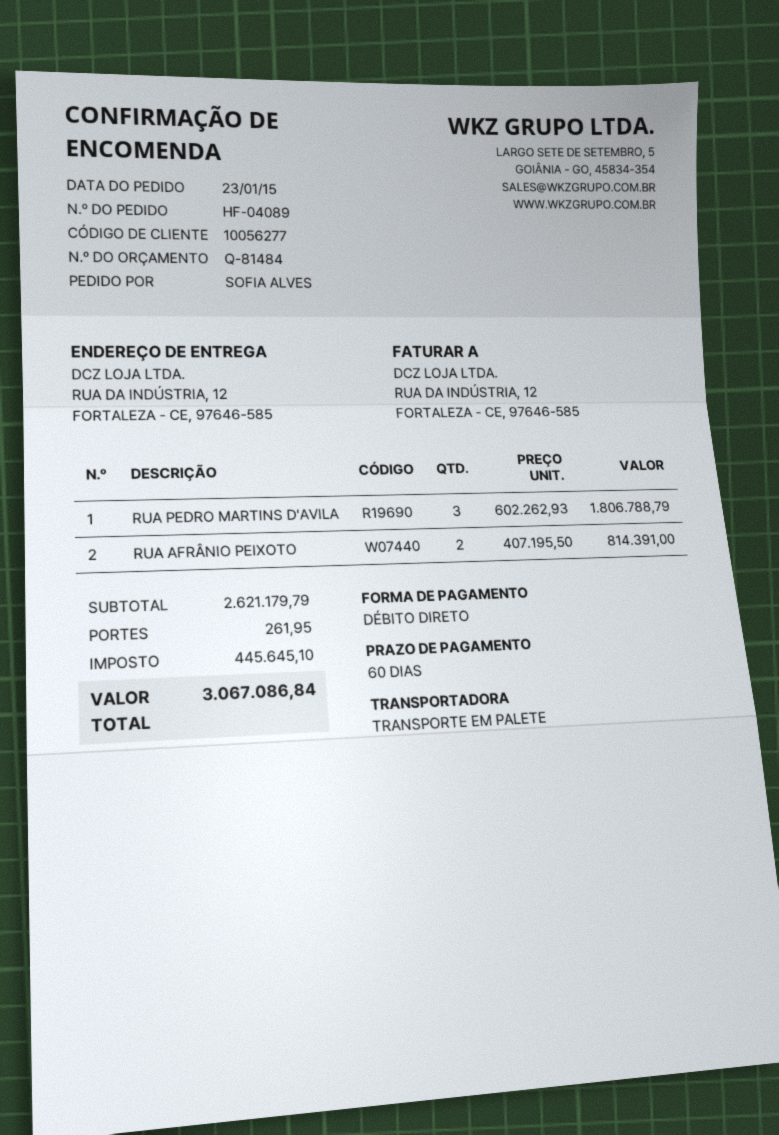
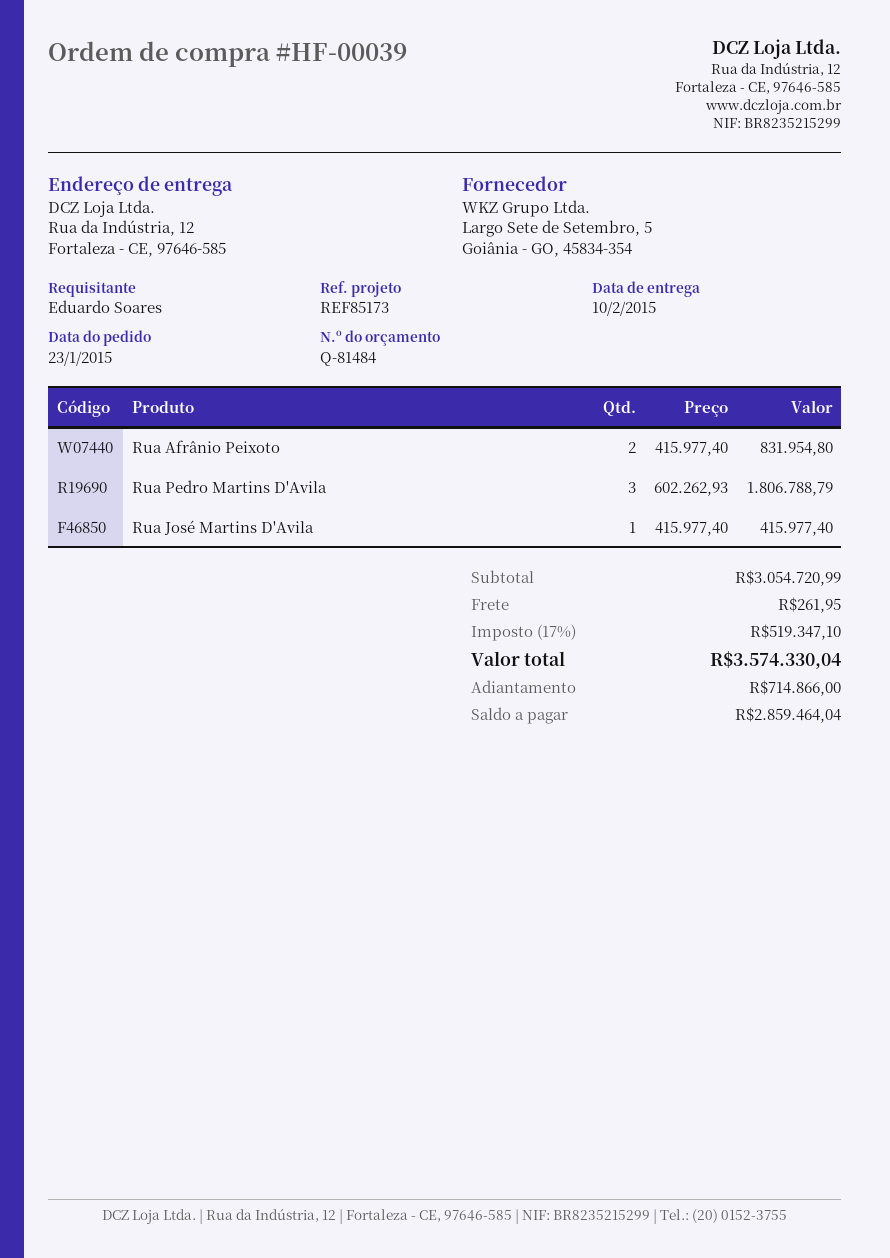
order number: HF-04089 -> HF-00039
ordered by: SOFIA ALVES -> Eduardo Soares
RUA AFRÂNIO PEIXOTO: 2 x 407195.50 = 814391.00 -> 2 x 415977.40 = 831954.80
Rua José Martins D'Avila: none -> 1 x 415977.40 = 415977.40
subtotal: 2621179.79 -> 3054720.99
tax: 445645.10 -> 519347.10
total: 3067086.84 -> 3574330.04

